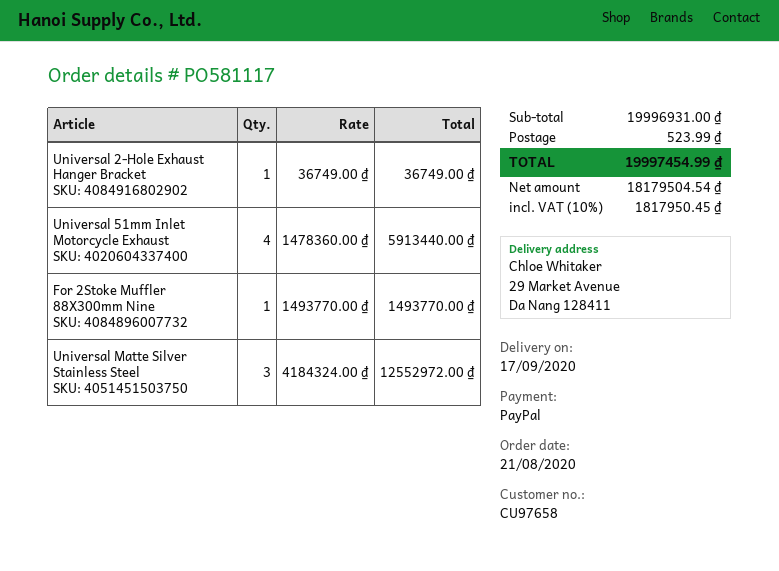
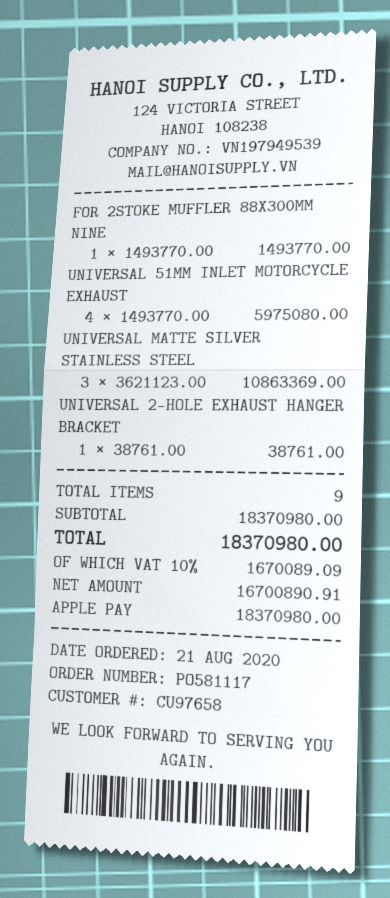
payment method: PayPal -> Apple Pay
Universal 2-Hole Exhaust Hanger Bracket: 1 x 36749.00 = 36749.00 -> 1 x 38761.00 = 38761.00
Universal 51mm Inlet Motorcycle Exhaust: 4 x 1478360.00 = 5913440.00 -> 4 x 1493770.00 = 5975080.00
Universal Matte Silver Stainless Steel: 3 x 4184324.00 = 12552972.00 -> 3 x 3621123.00 = 10863369.00
subtotal: 19996931.00 -> 18370980.00
shipping: 523.99 -> none
net: 18179504.54 -> 16700890.91
tax: 10% = 1817950.45 -> 10% = 1670089.09
total: 19997454.99 -> 18370980.00

